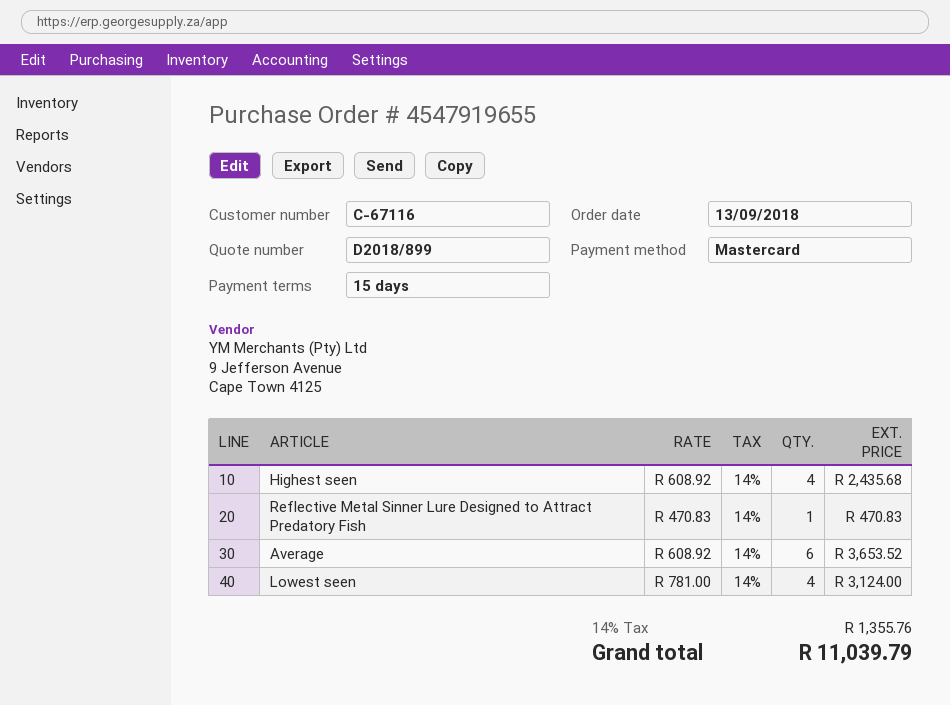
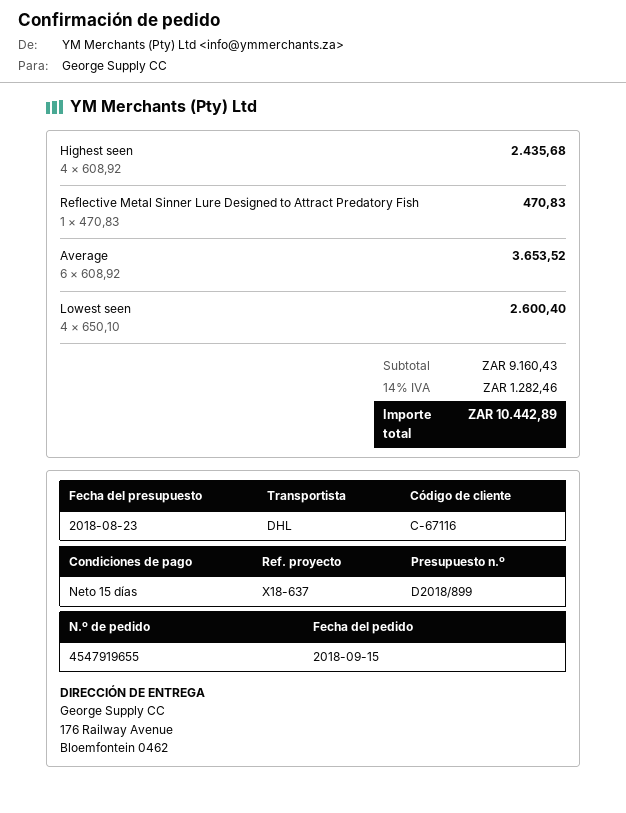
order date: 2018-09-13 -> 2018-09-15
Lowest seen: 4 x 781.00 = 3124.00 -> 4 x 650.10 = 2600.40
tax: 14% = 1355.76 -> 14% = 1282.46
total: 11039.79 -> 10442.89

